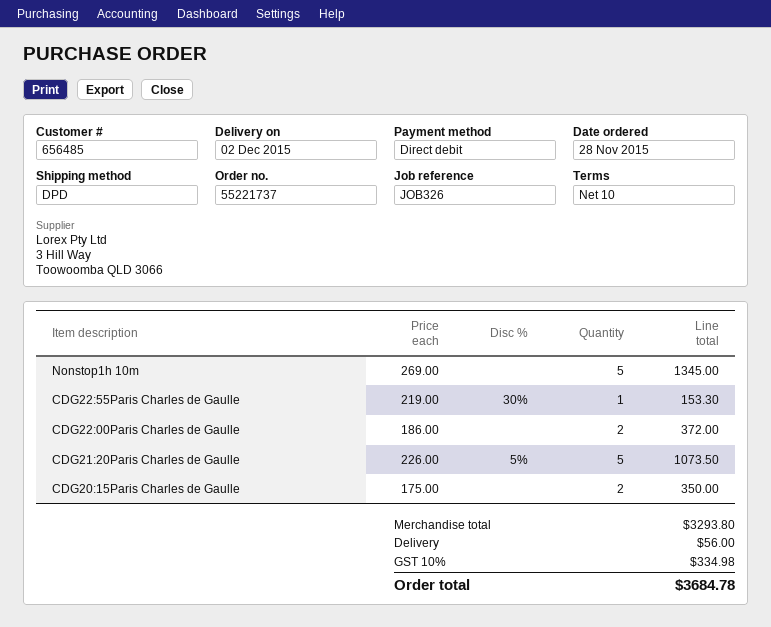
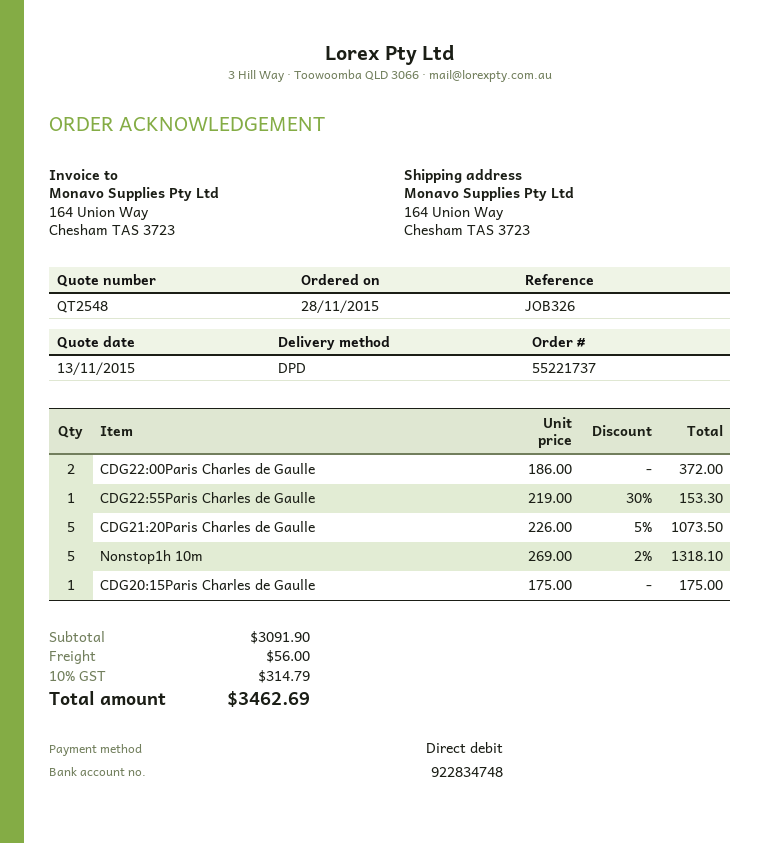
Nonstop1h 10m: 5 x 269.00 = 1345.00 -> 5 x 269.00 - 2% = 1318.10
CDG20:15Paris Charles de Gaulle: 2 x 175.00 = 350.00 -> 1 x 175.00 = 175.00
subtotal: 3293.80 -> 3091.90
tax: 10% = 334.98 -> 10% = 314.79
total: 3684.78 -> 3462.69

